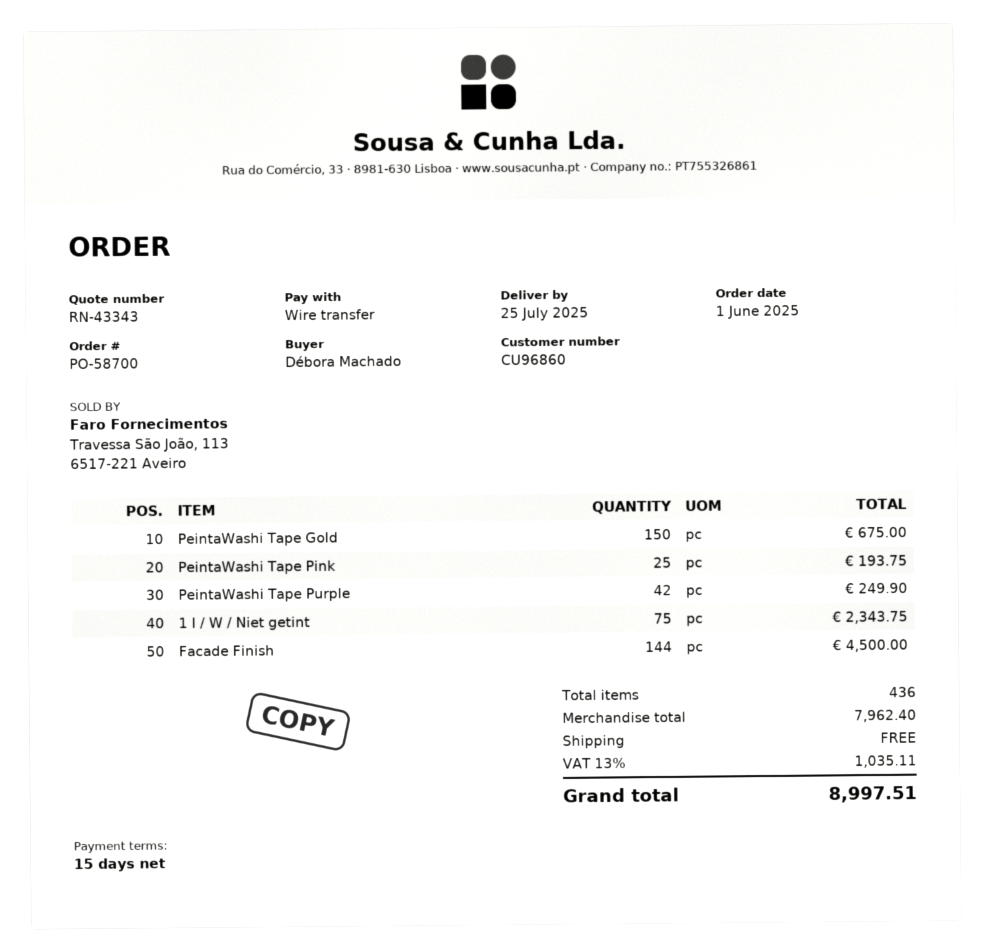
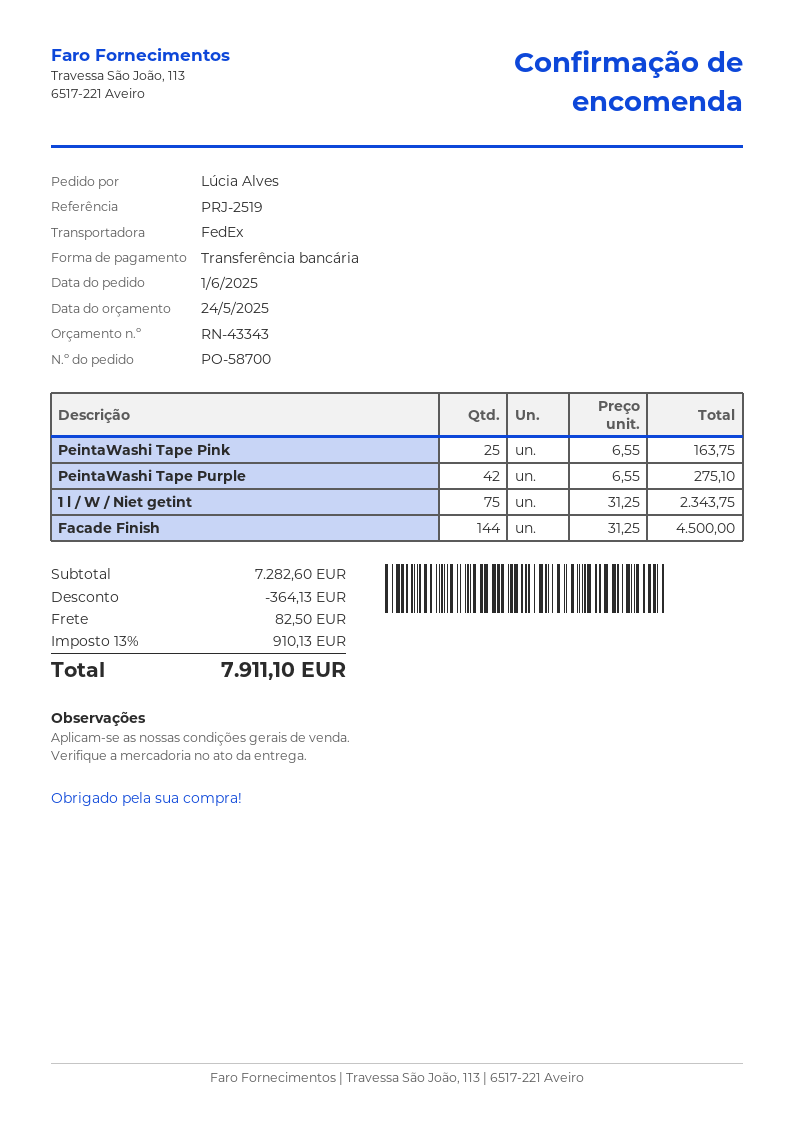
ordered by: Débora Machado -> Lúcia Alves
PeintaWashi Tape Gold: 150 for 675.00 -> none
PeintaWashi Tape Pink: 25 for 193.75 -> 25 for 163.75
PeintaWashi Tape Purple: 42 for 249.90 -> 42 for 275.10
subtotal: 7962.40 -> 7282.60
discount: none -> 364.13
shipping: 0.00 -> 82.50
tax: 13% = 1035.11 -> 13% = 910.13
total: 8997.51 -> 7911.10

